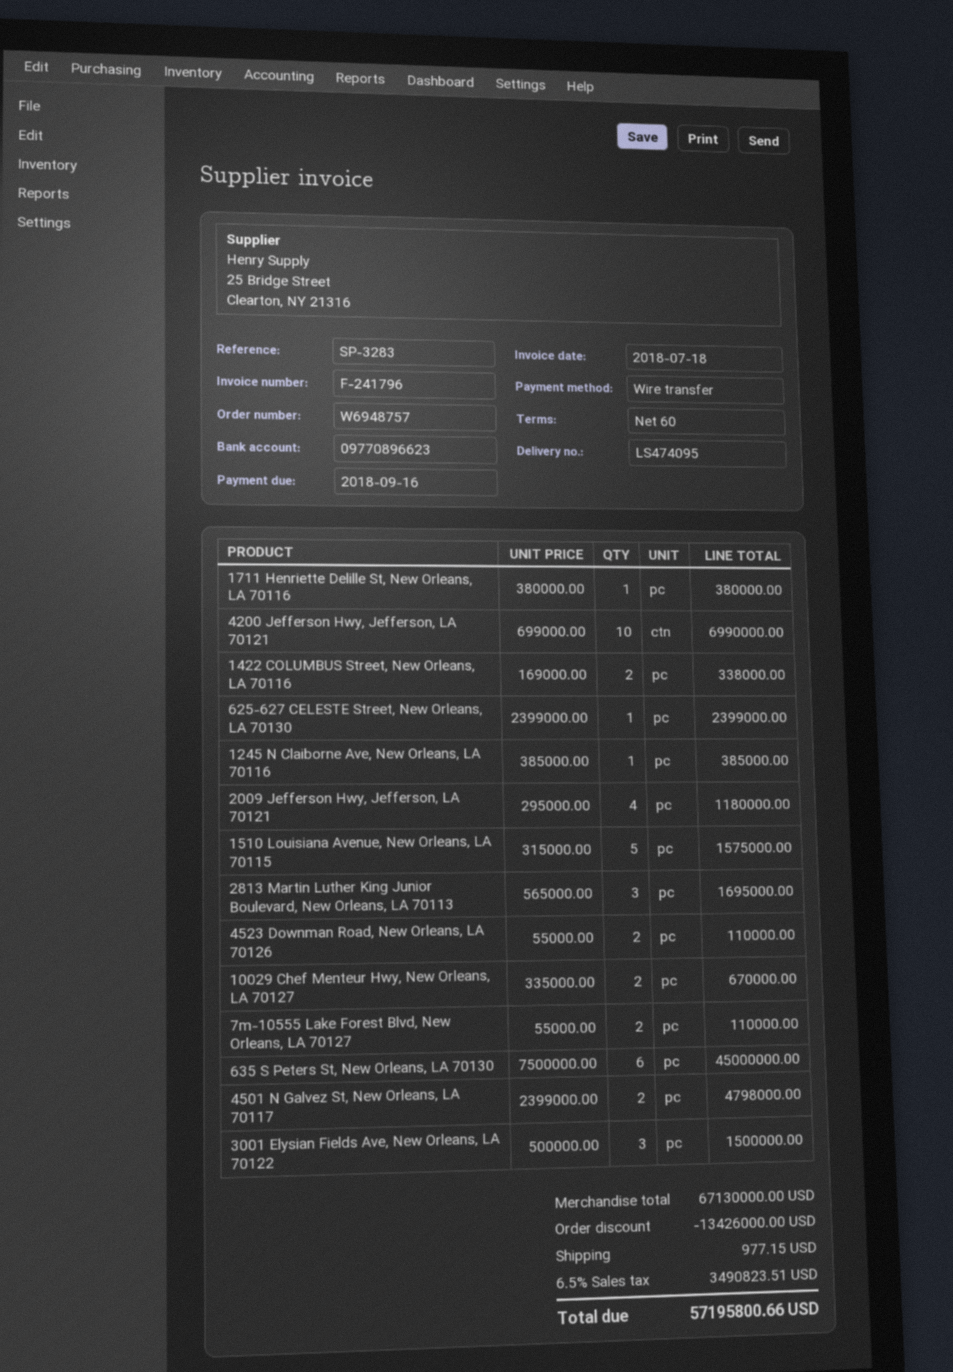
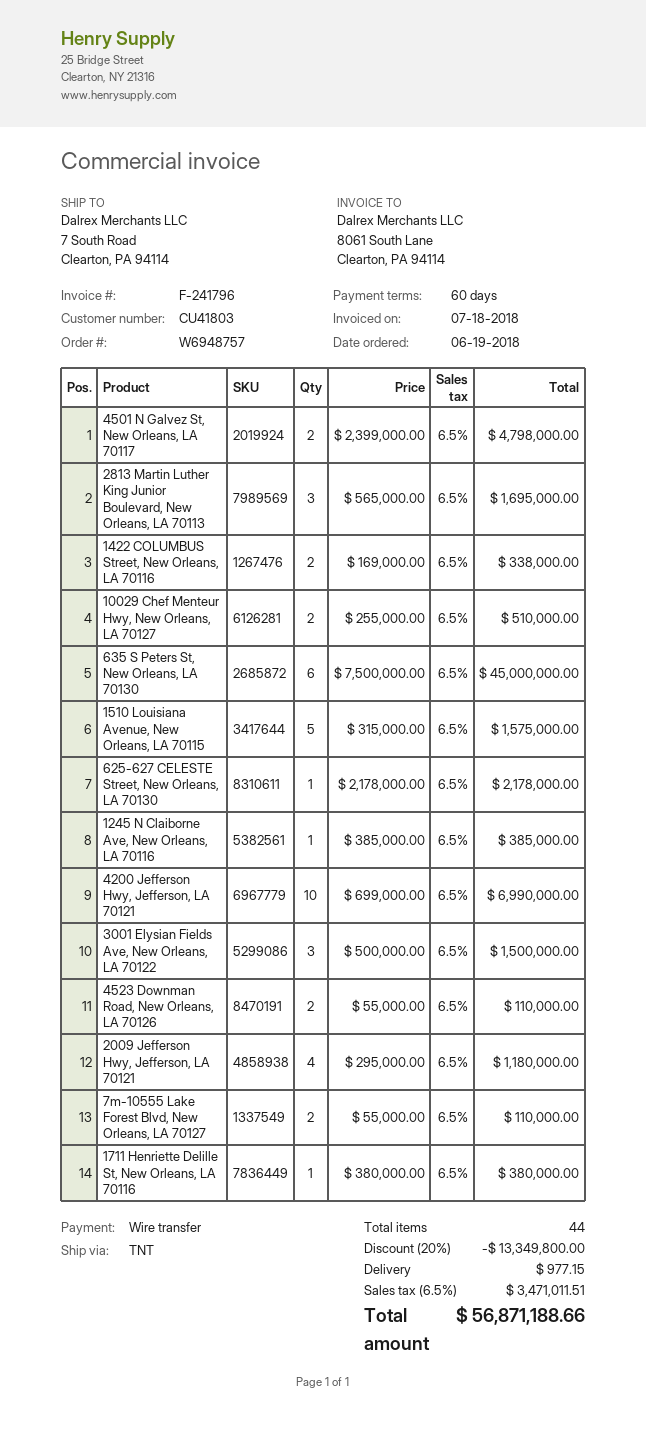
625-627 CELESTE Street, New Orleans, LA 70130: 1 x 2399000.00 = 2399000.00 -> 1 x 2178000.00 = 2178000.00
10029 Chef Menteur Hwy, New Orleans, LA 70127: 2 x 335000.00 = 670000.00 -> 2 x 255000.00 = 510000.00
discount: 13426000.00 -> 13349800.00
tax: 6.5% = 3490823.51 -> 6.5% = 3471011.51
total: 57195800.66 -> 56871188.66

